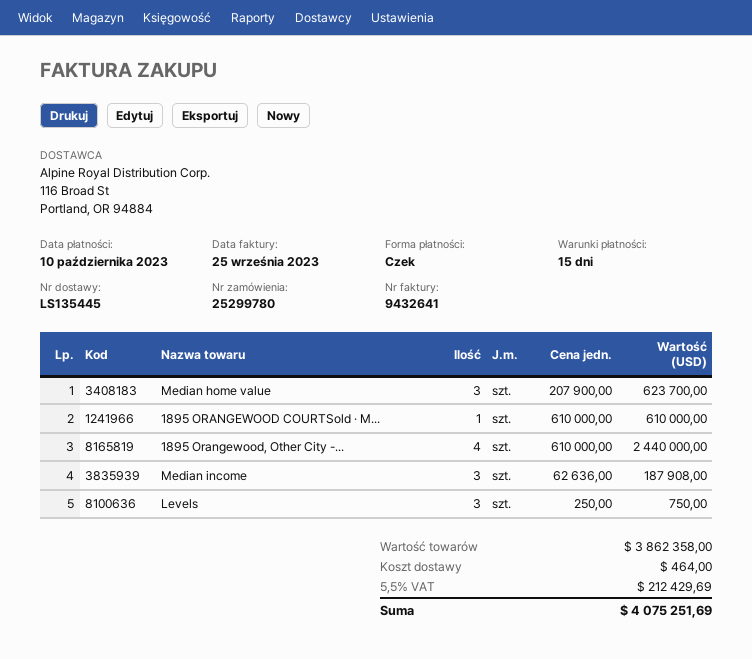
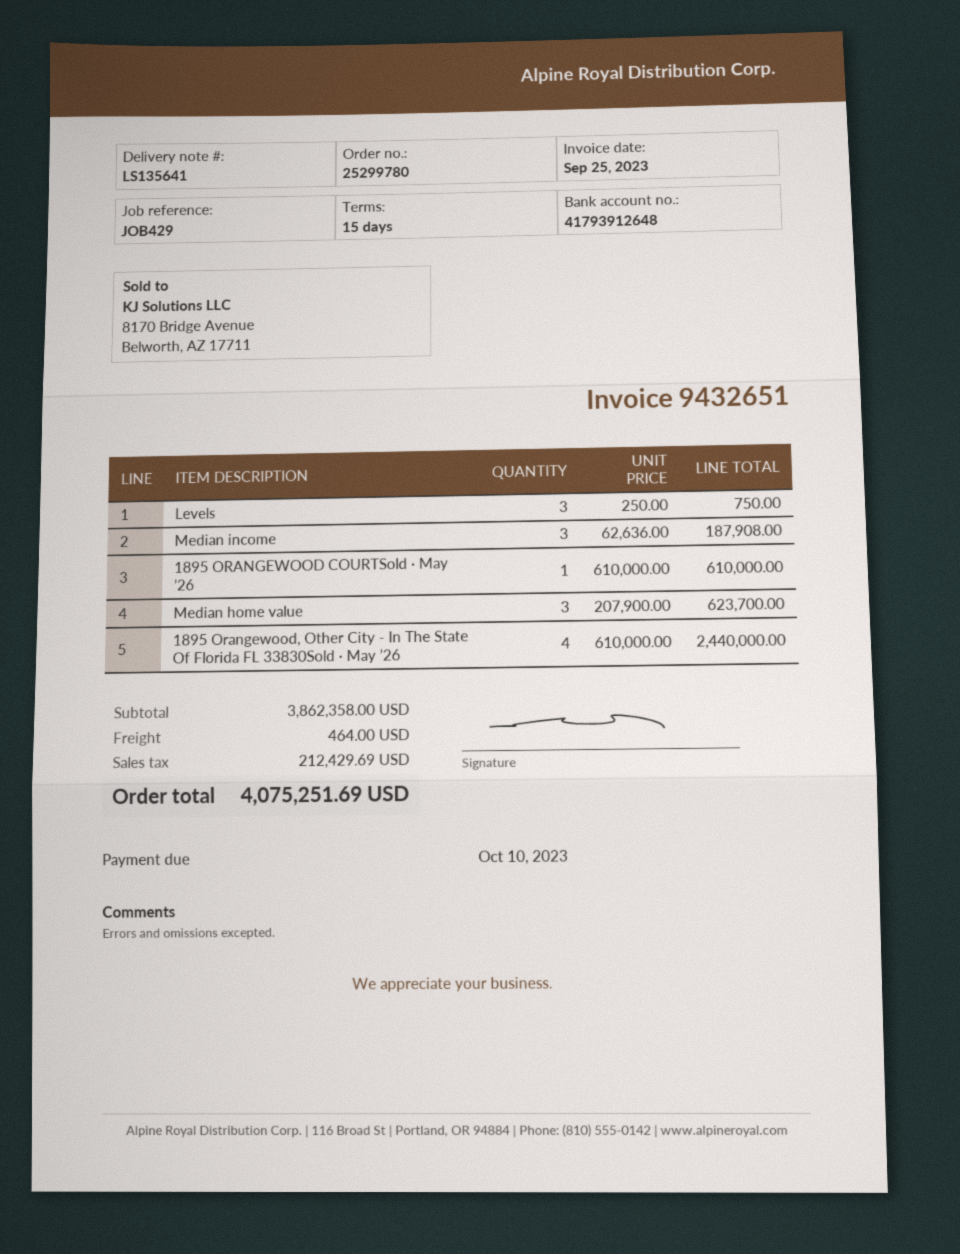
delivery note number: LS135445 -> LS135641
invoice number: 9432641 -> 9432651

